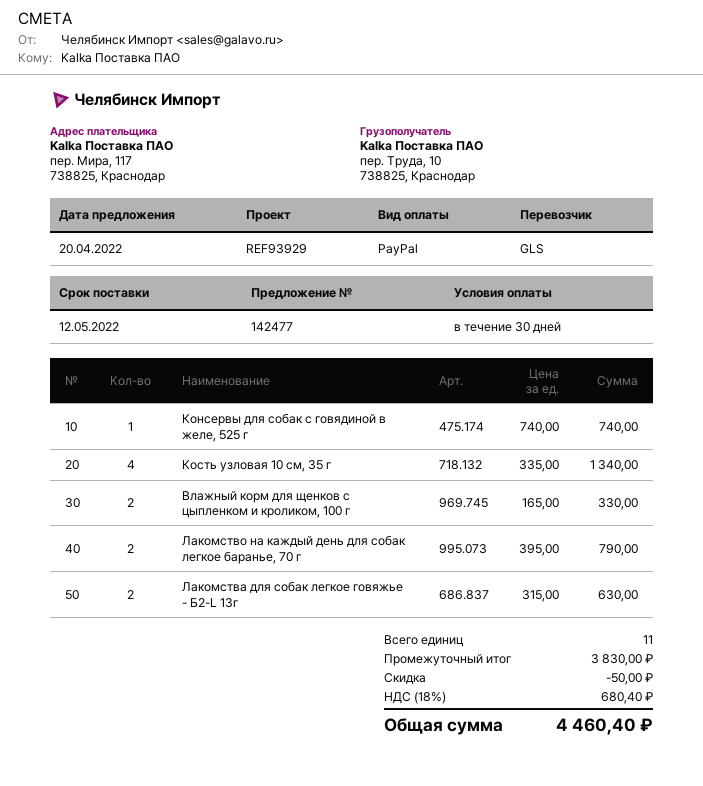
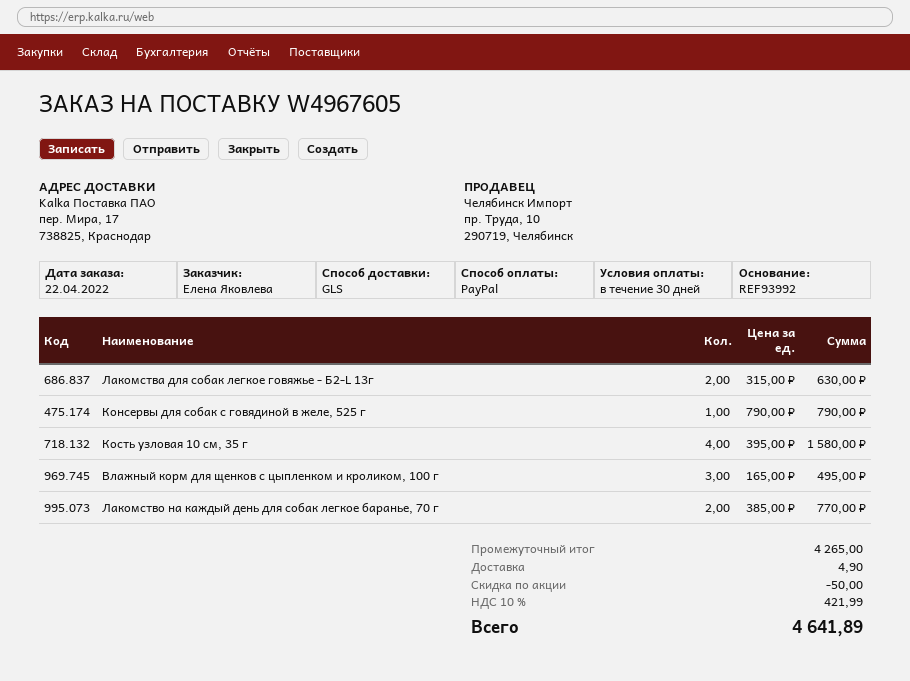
reference: REF93929 -> REF93992
ship to: пер. Труда, 10, 738825, Краснодар -> пер. Мира, 17, 738825, Краснодар
Консервы для собак с говядиной в желе, 525 г: 1 x 740.00 = 740.00 -> 1 x 790.00 = 790.00
Кость узловая 10 см, 35 г: 4 x 335.00 = 1340.00 -> 4 x 395.00 = 1580.00
Влажный корм для щенков с цыпленком и кроликом, 100 г: 2 x 165.00 = 330.00 -> 3 x 165.00 = 495.00
Лакомство на каждый день для собак легкое баранье, 70 г: 2 x 395.00 = 790.00 -> 2 x 385.00 = 770.00
subtotal: 3830.00 -> 4265.00
shipping: none -> 4.90
tax: 18% = 680.40 -> 10% = 421.99
total: 4460.40 -> 4641.89

